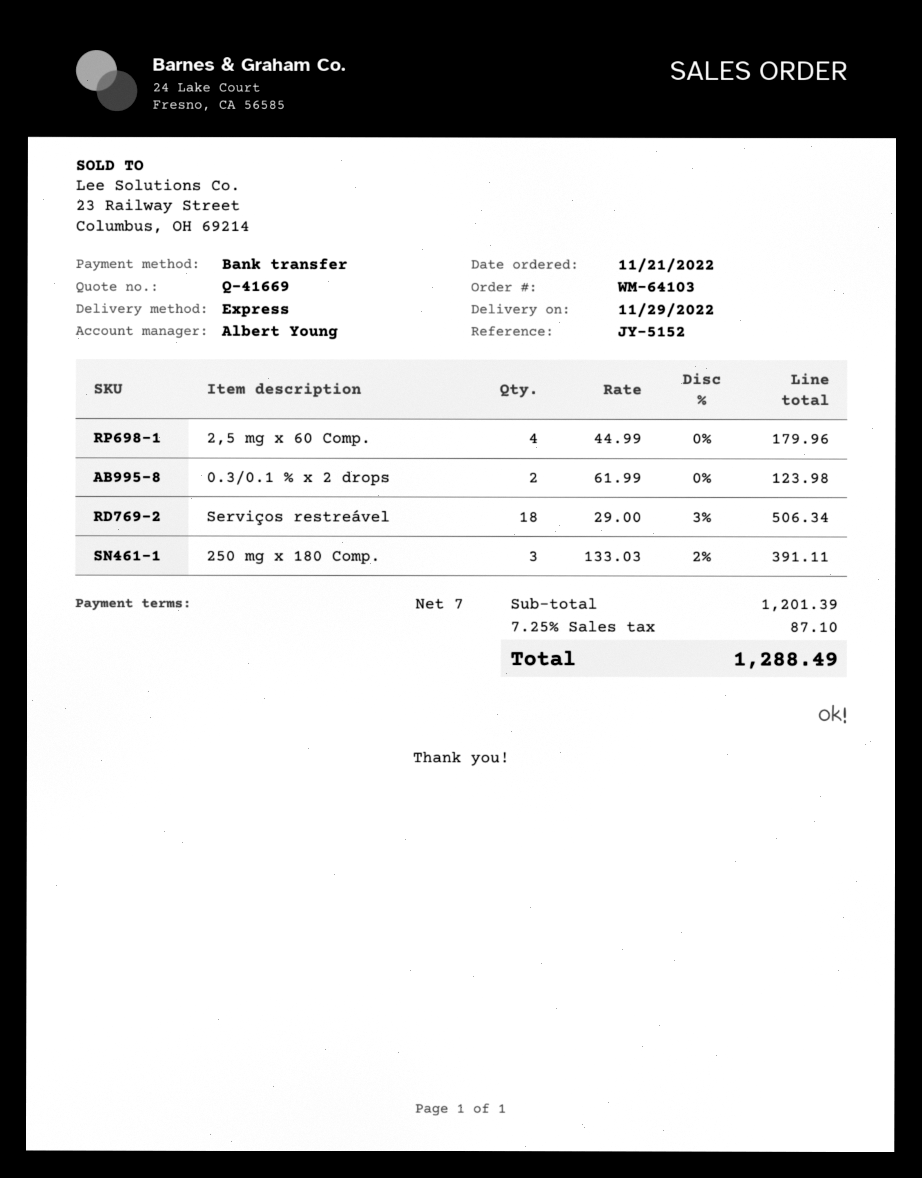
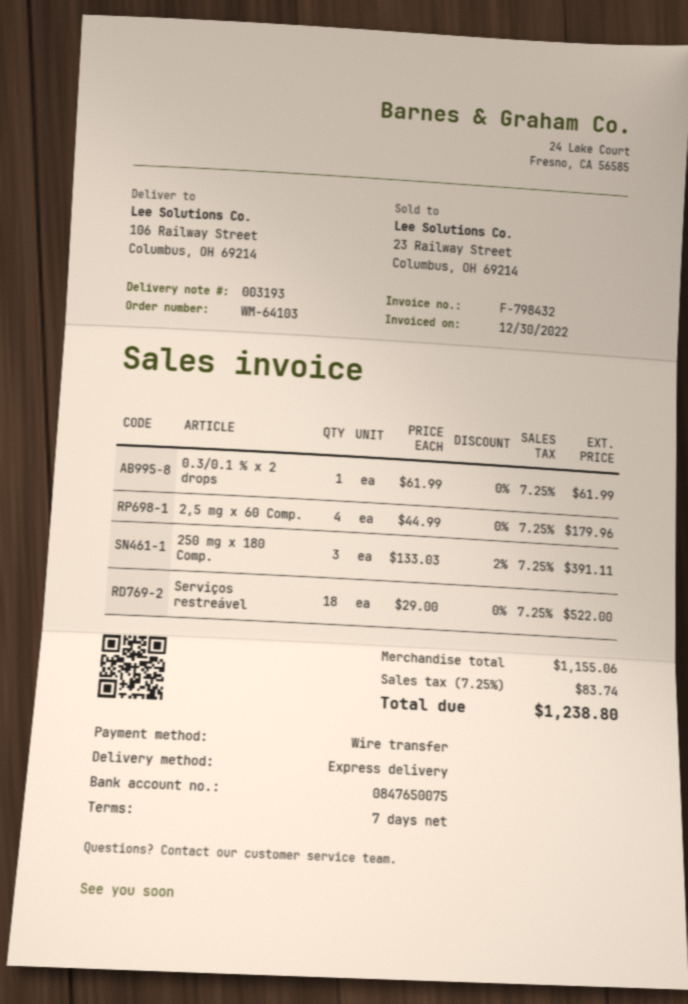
0.3/0.1 % x 2 drops: 2 x 61.99 = 123.98 -> 1 x 61.99 = 61.99
Serviços restreável: 18 x 29.00 - 3% = 506.34 -> 18 x 29.00 = 522.00
subtotal: 1201.39 -> 1155.06
tax: 7.25% = 87.10 -> 7.25% = 83.74
total: 1288.49 -> 1238.80

